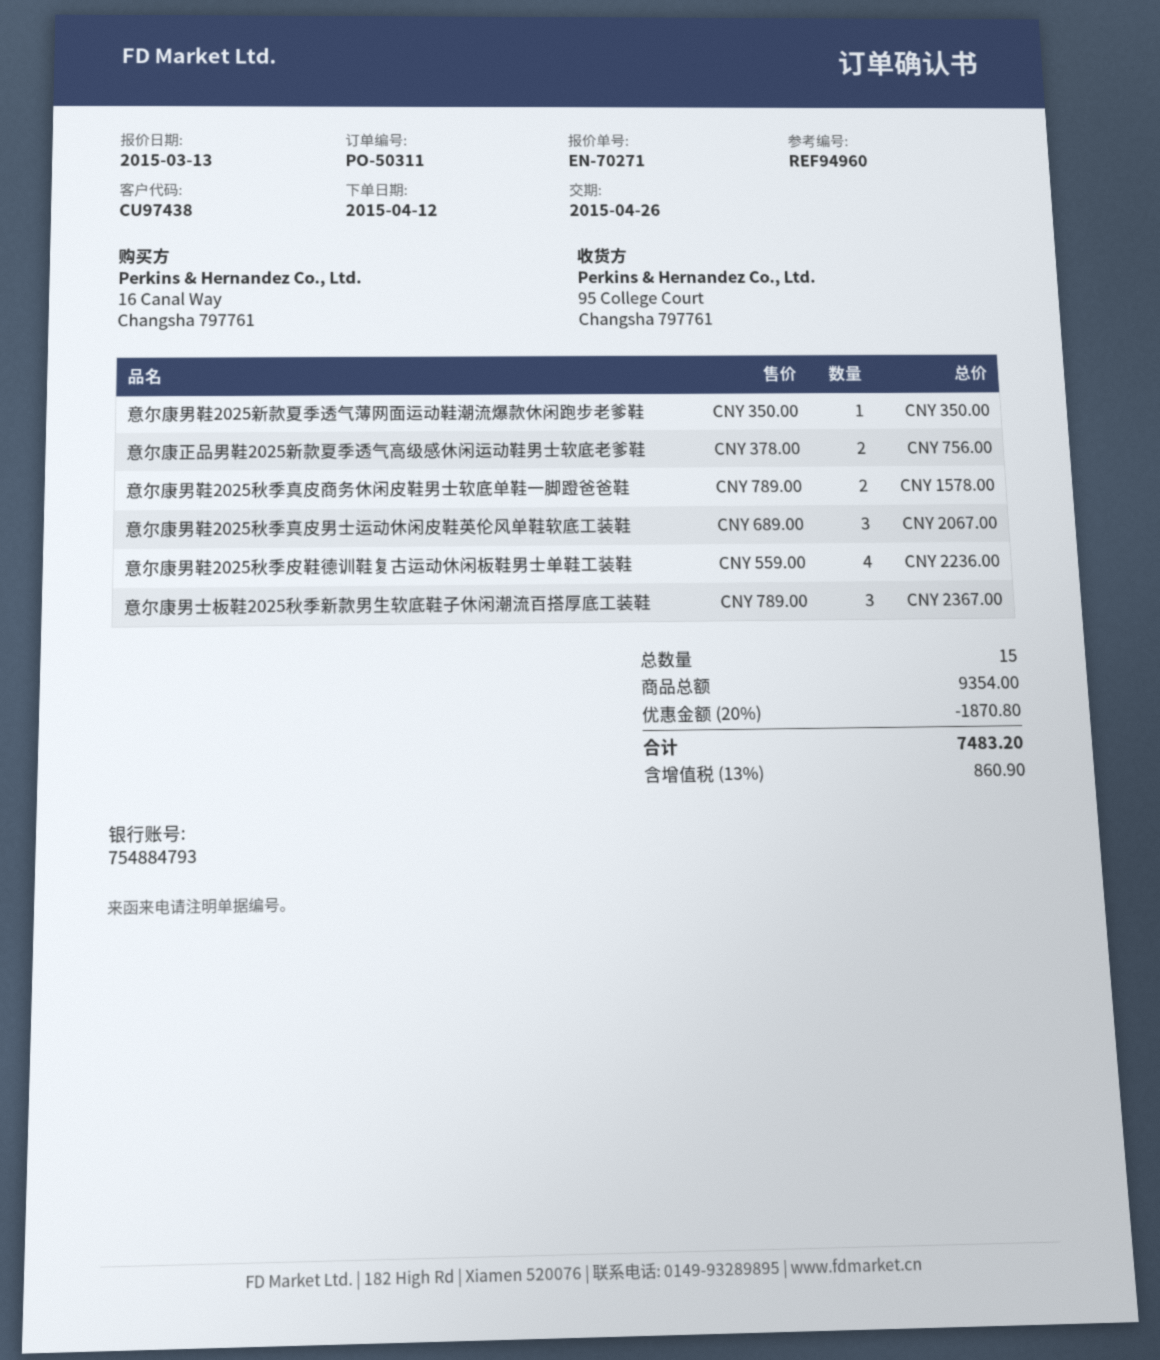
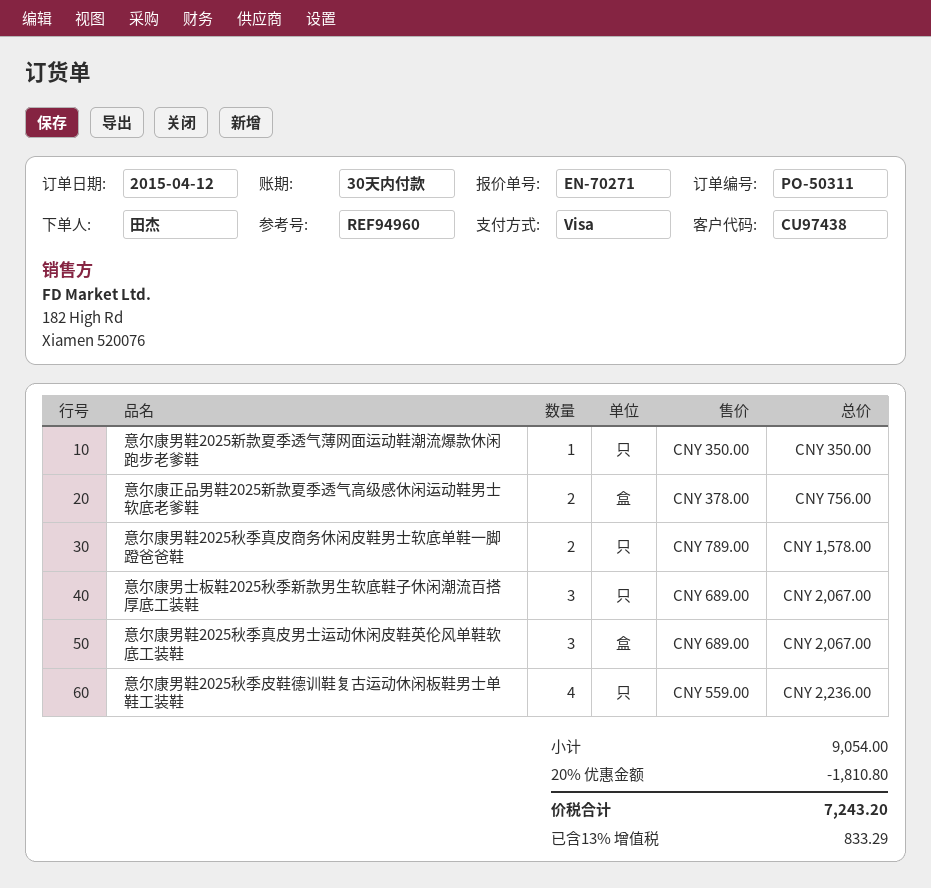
意尔康男士板鞋2025秋季新款男生软底鞋子休闲潮流百搭厚底工装鞋: 3 x 789.00 = 2367.00 -> 3 x 689.00 = 2067.00
subtotal: 9354.00 -> 9054.00
discount: 20% = 1870.80 -> 20% = 1810.80
tax: 13% = 860.90 -> 13% = 833.29
total: 7483.20 -> 7243.20

